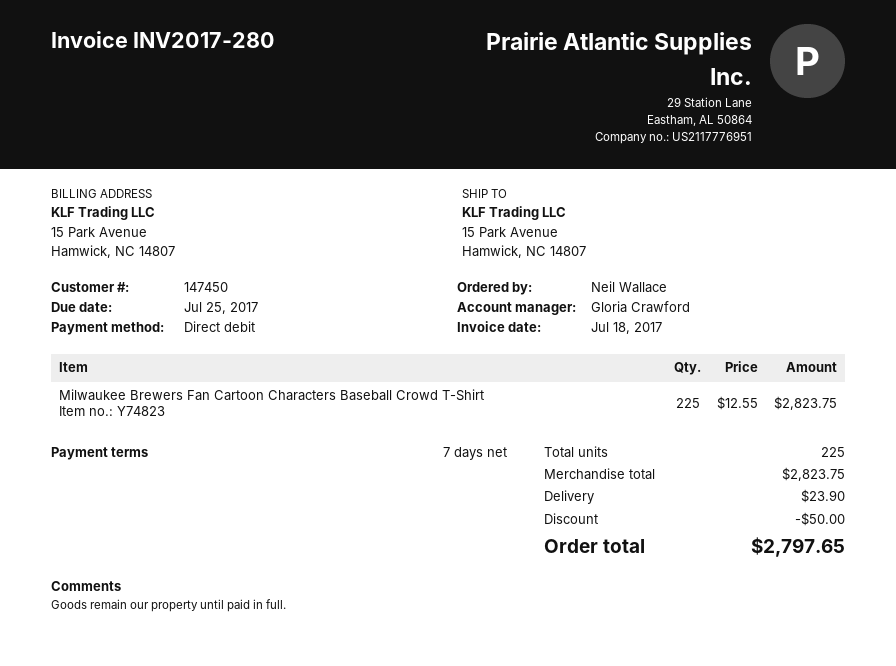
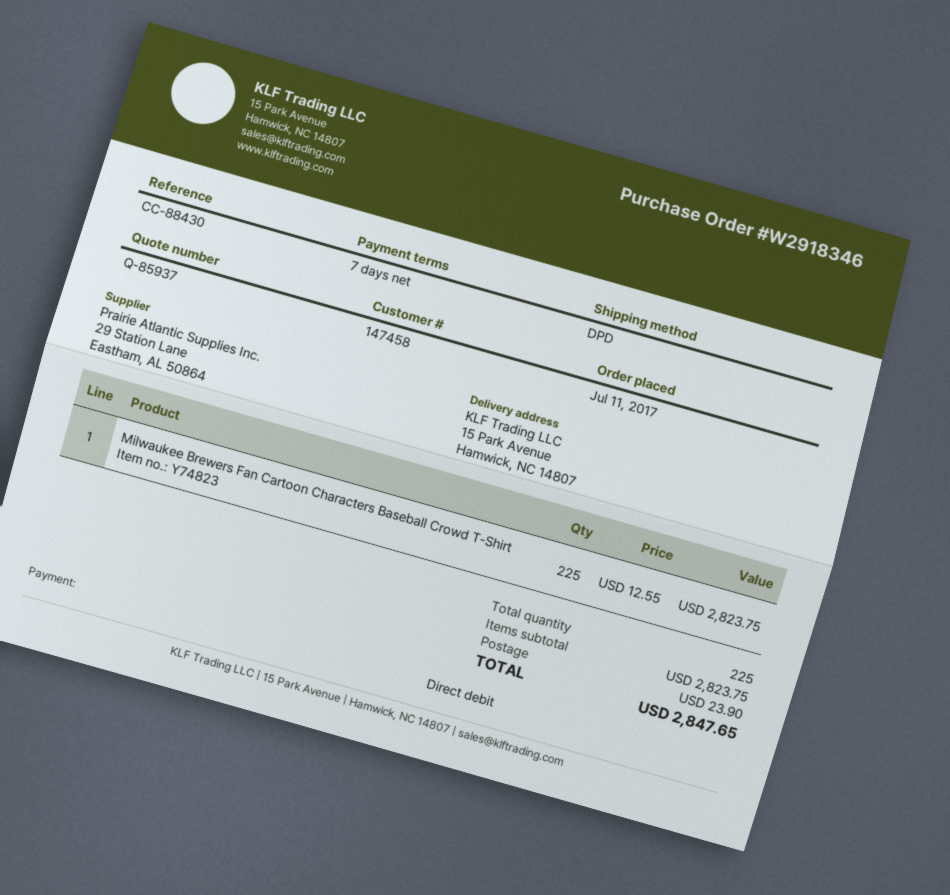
customer number: 147450 -> 147458
discount: 50.00 -> none
total: 2797.65 -> 2847.65

